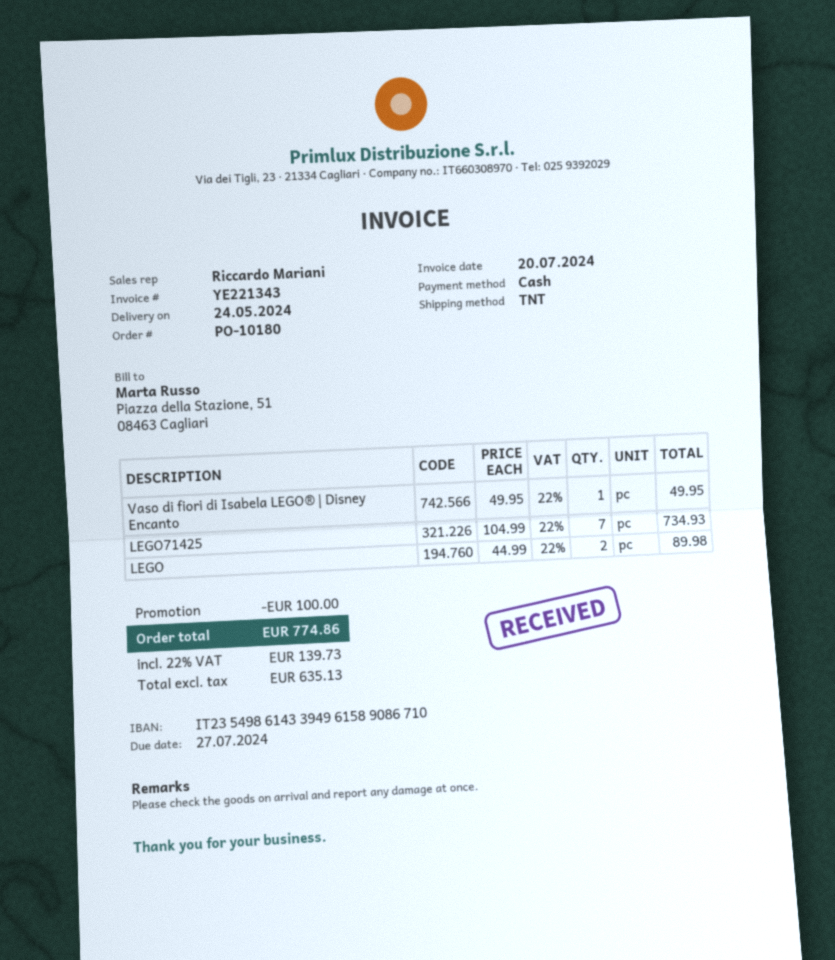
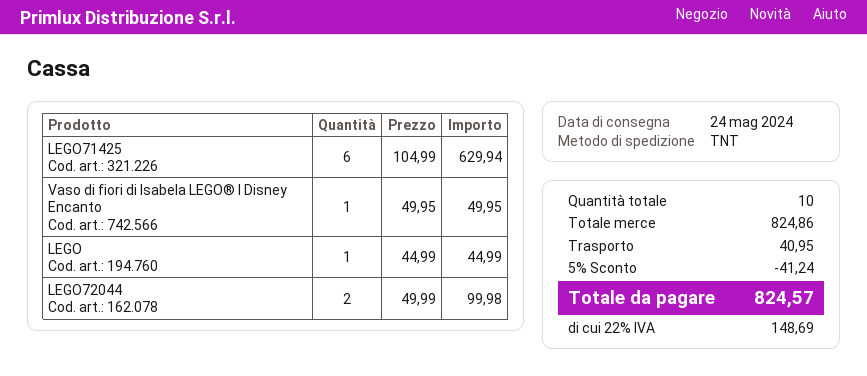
LEGO71425: 7 x 104.99 = 734.93 -> 6 x 104.99 = 629.94
LEGO: 2 x 44.99 = 89.98 -> 1 x 44.99 = 44.99
LEGO72044: none -> 2 x 49.99 = 99.98
discount: 100.00 -> 41.24
shipping: none -> 40.95
tax: 22% = 139.73 -> 22% = 148.69
total: 774.86 -> 824.57

